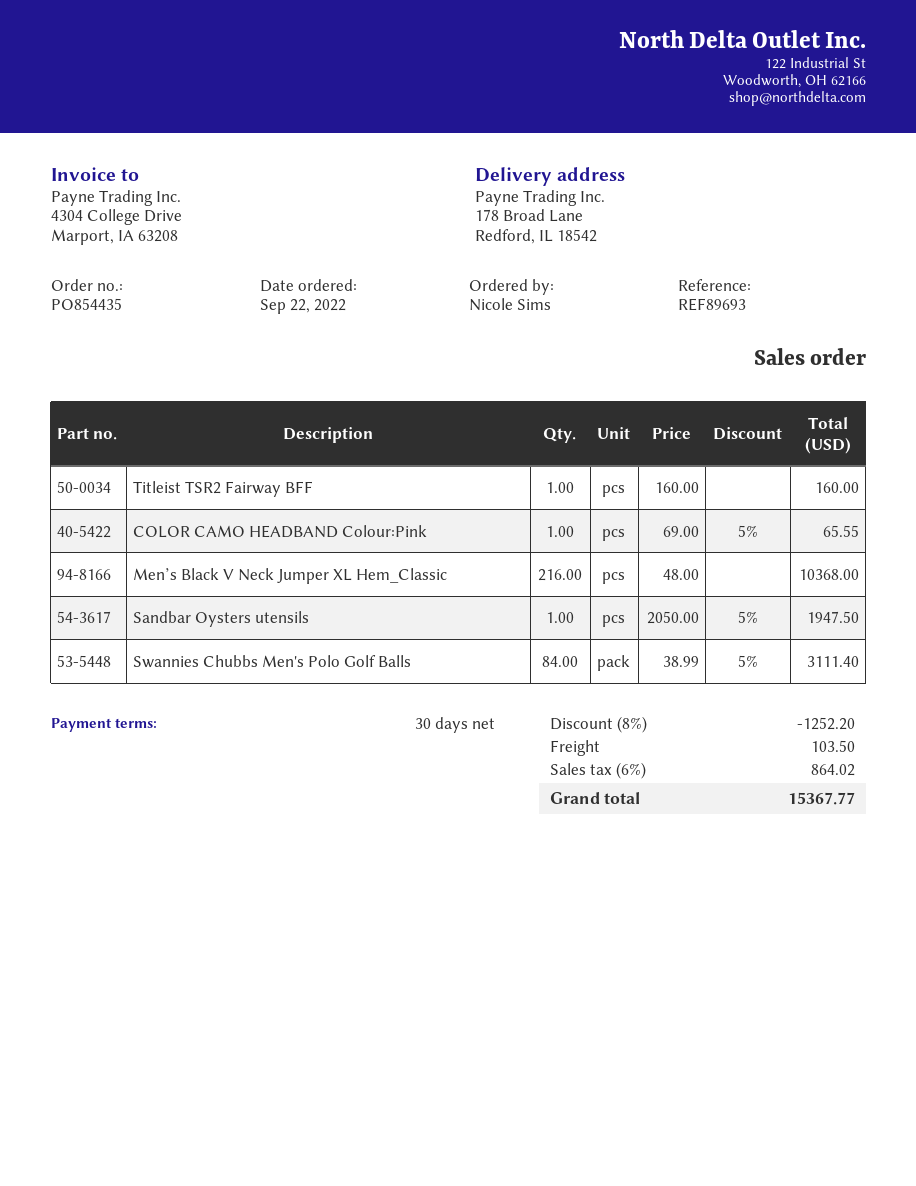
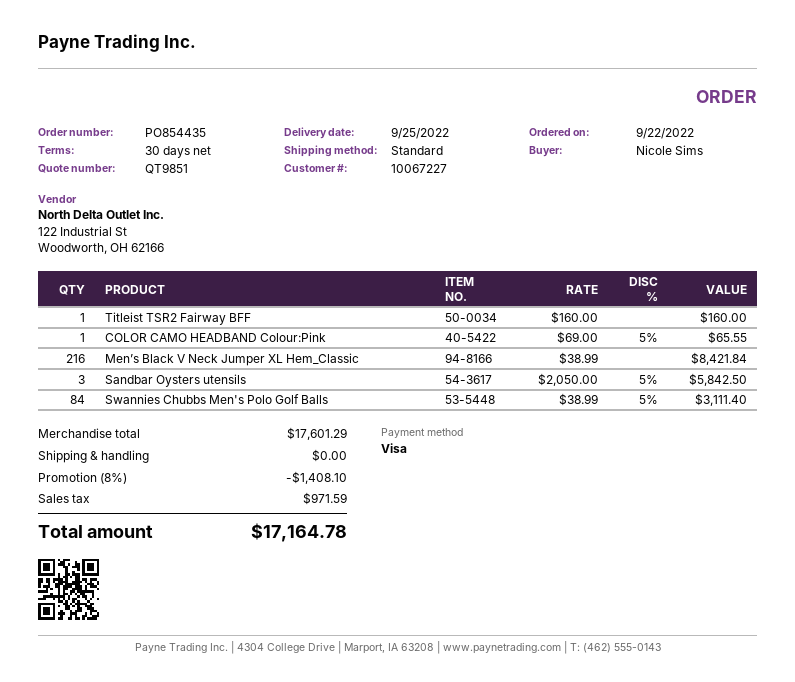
Men’s Black V Neck Jumper XL Hem_Classic: 216 x 48.00 = 10368.00 -> 216 x 38.99 = 8421.84
Sandbar Oysters utensils: 1 x 2050.00 - 5% = 1947.50 -> 3 x 2050.00 - 5% = 5842.50
discount: 8% = 1252.20 -> 8% = 1408.10
shipping: 103.50 -> 0.00
tax: 864.02 -> 971.59
total: 15367.77 -> 17164.78

